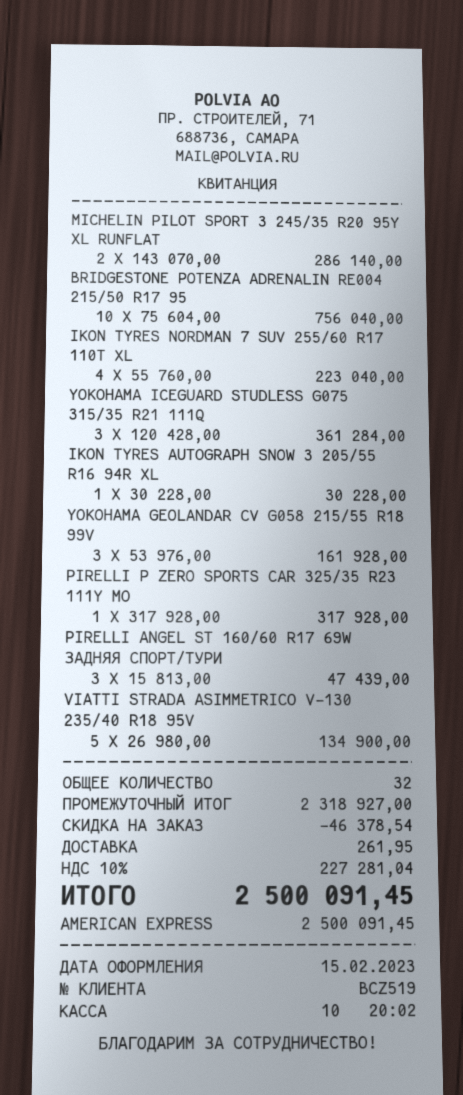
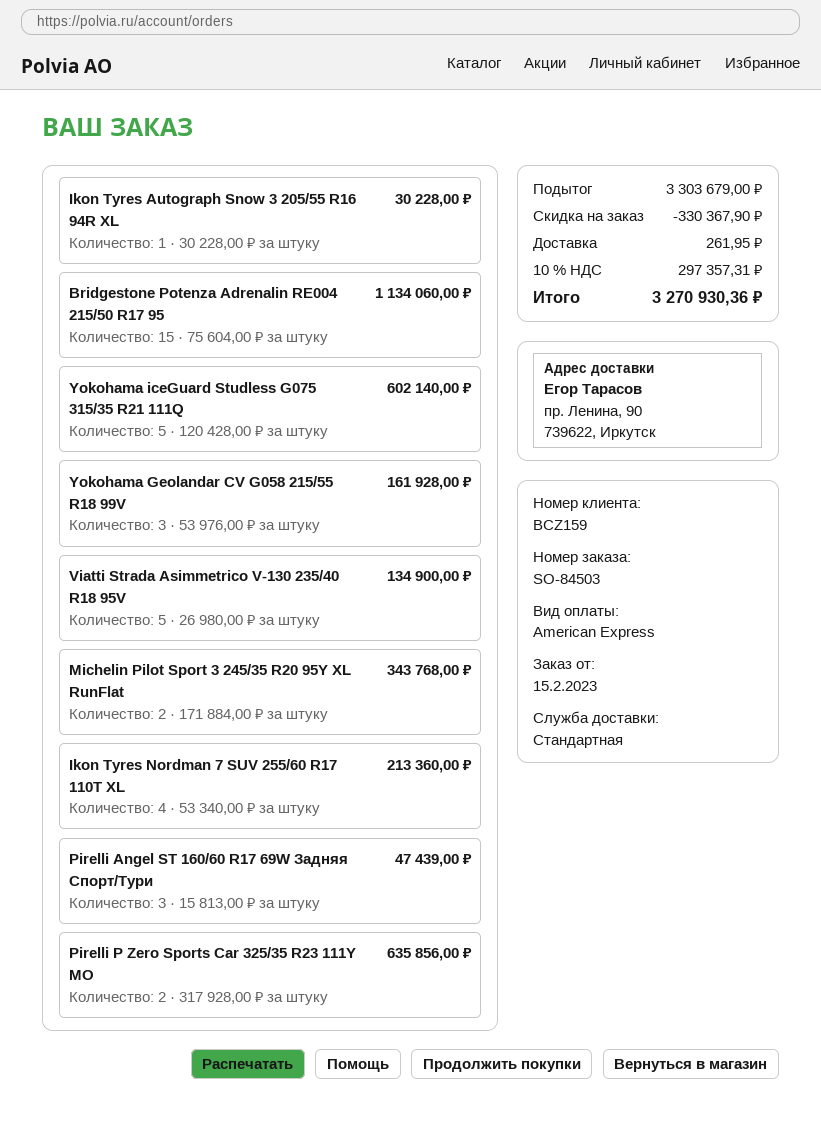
customer number: BCZ519 -> BCZ159
MICHELIN PILOT SPORT 3 245/35 R20 95Y XL RUNFLAT: 2 x 143070.00 = 286140.00 -> 2 x 171884.00 = 343768.00
BRIDGESTONE POTENZA ADRENALIN RE004 215/50 R17 95: 10 x 75604.00 = 756040.00 -> 15 x 75604.00 = 1134060.00
IKON TYRES NORDMAN 7 SUV 255/60 R17 110T XL: 4 x 55760.00 = 223040.00 -> 4 x 53340.00 = 213360.00
YOKOHAMA ICEGUARD STUDLESS G075 315/35 R21 111Q: 3 x 120428.00 = 361284.00 -> 5 x 120428.00 = 602140.00
PIRELLI P ZERO SPORTS CAR 325/35 R23 111Y MO: 1 x 317928.00 = 317928.00 -> 2 x 317928.00 = 635856.00
subtotal: 2318927.00 -> 3303679.00
discount: 46378.54 -> 330367.90
tax: 10% = 227281.04 -> 10% = 297357.31
total: 2500091.45 -> 3270930.36

